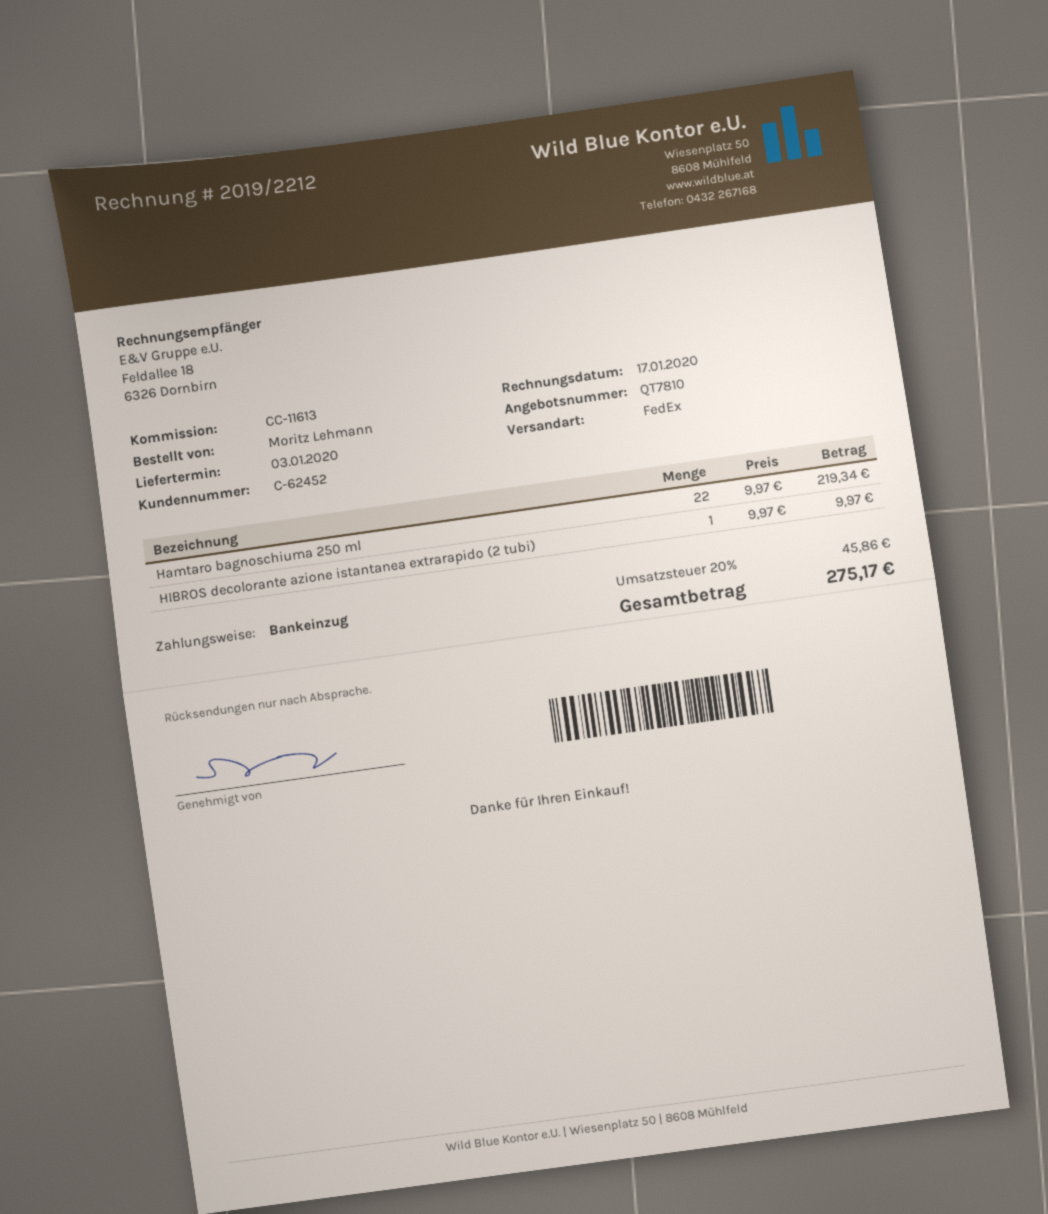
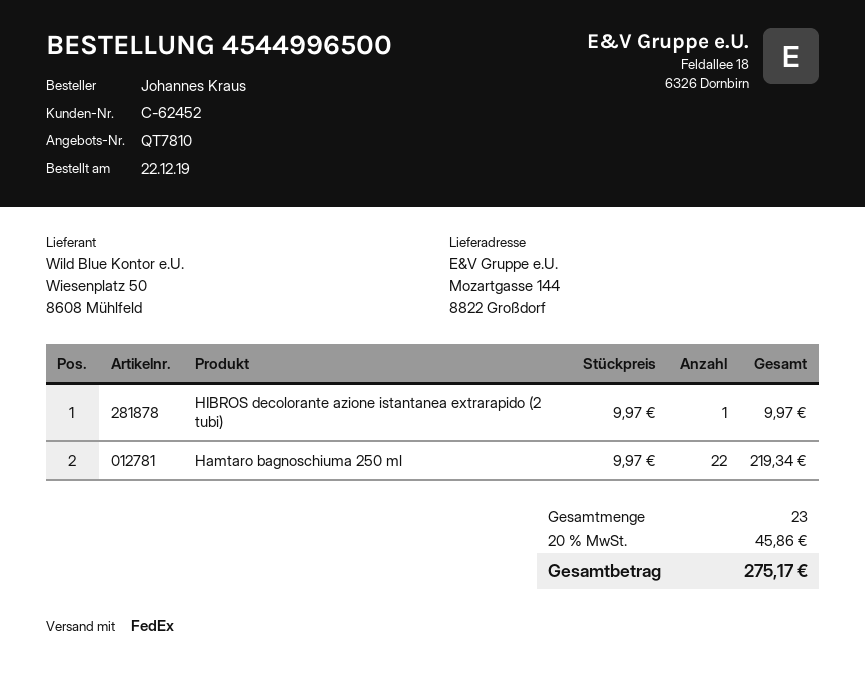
ordered by: Moritz Lehmann -> Johannes Kraus

